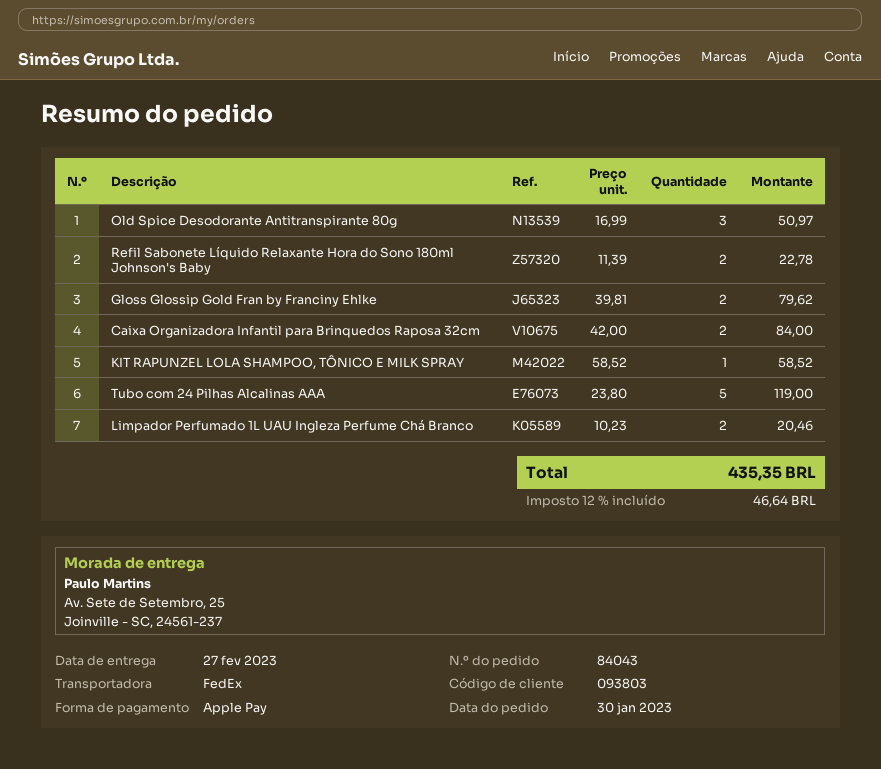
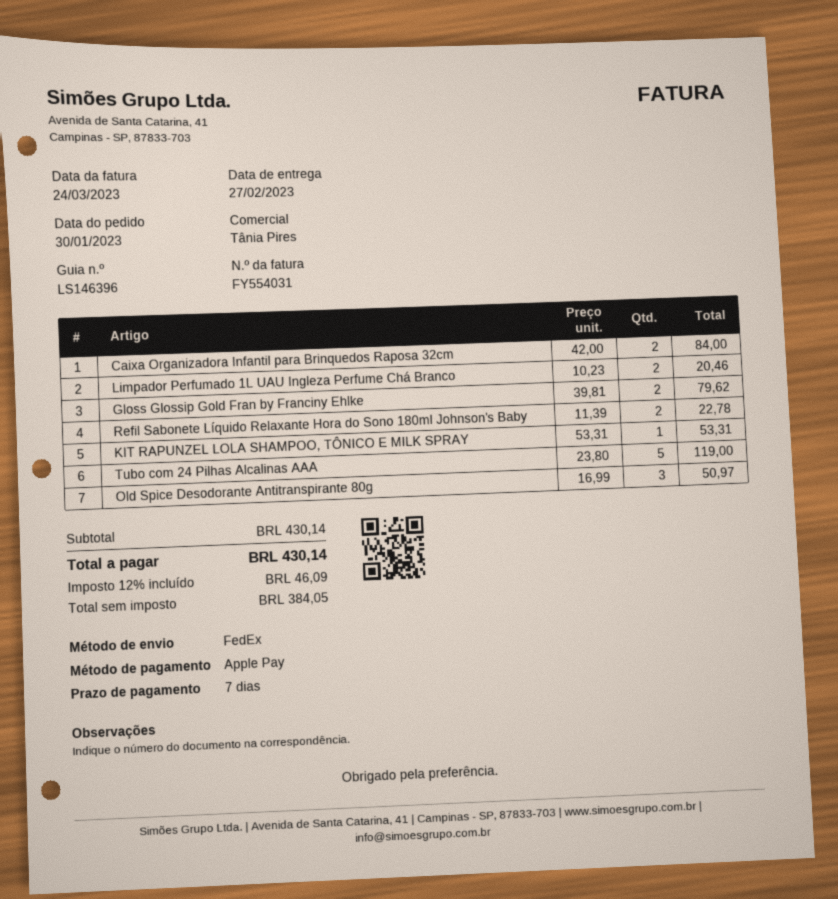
KIT RAPUNZEL LOLA SHAMPOO, TÔNICO E MILK SPRAY: 1 x 58.52 = 58.52 -> 1 x 53.31 = 53.31
tax: 12% = 46.64 -> 12% = 46.09
total: 435.35 -> 430.14

